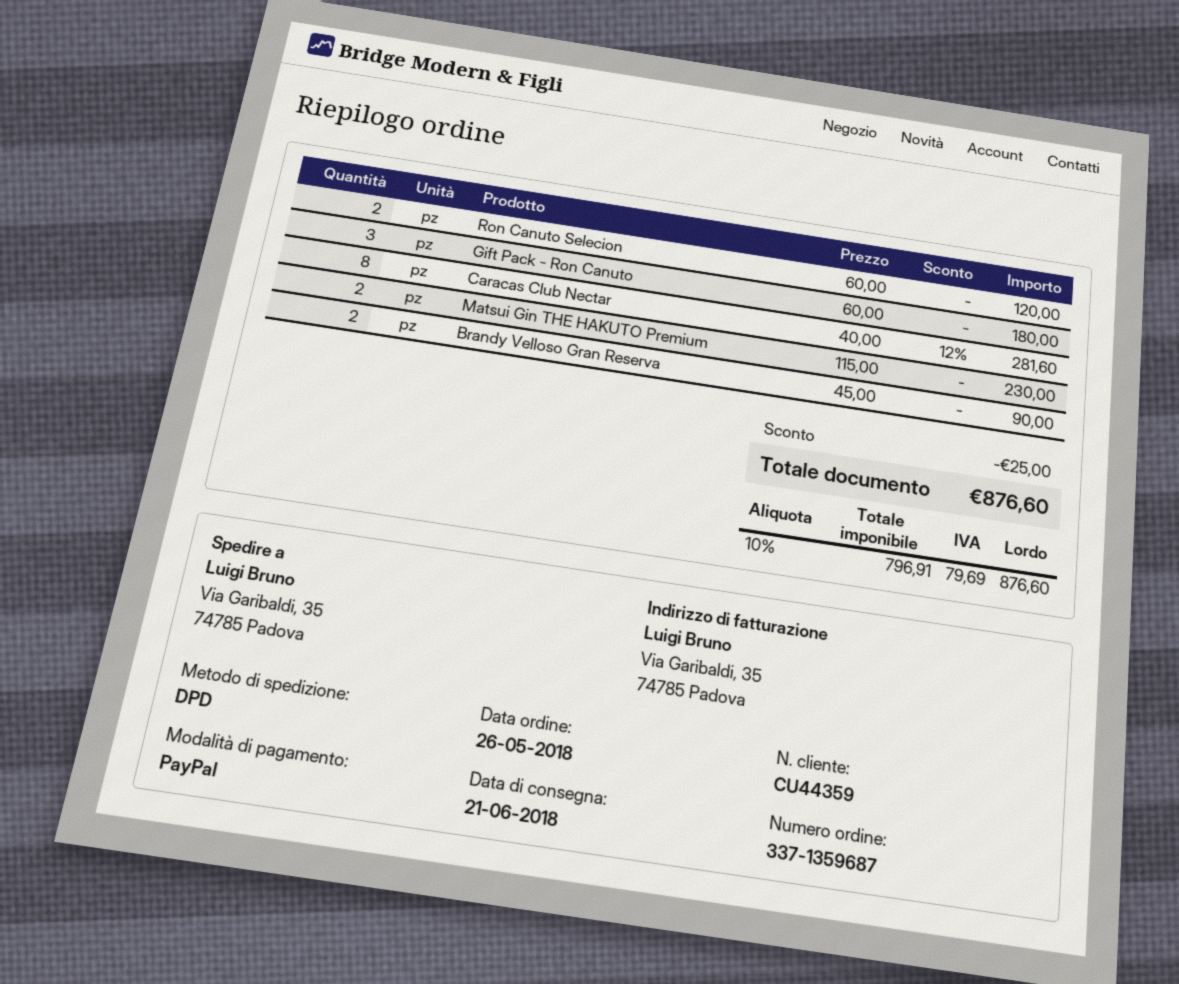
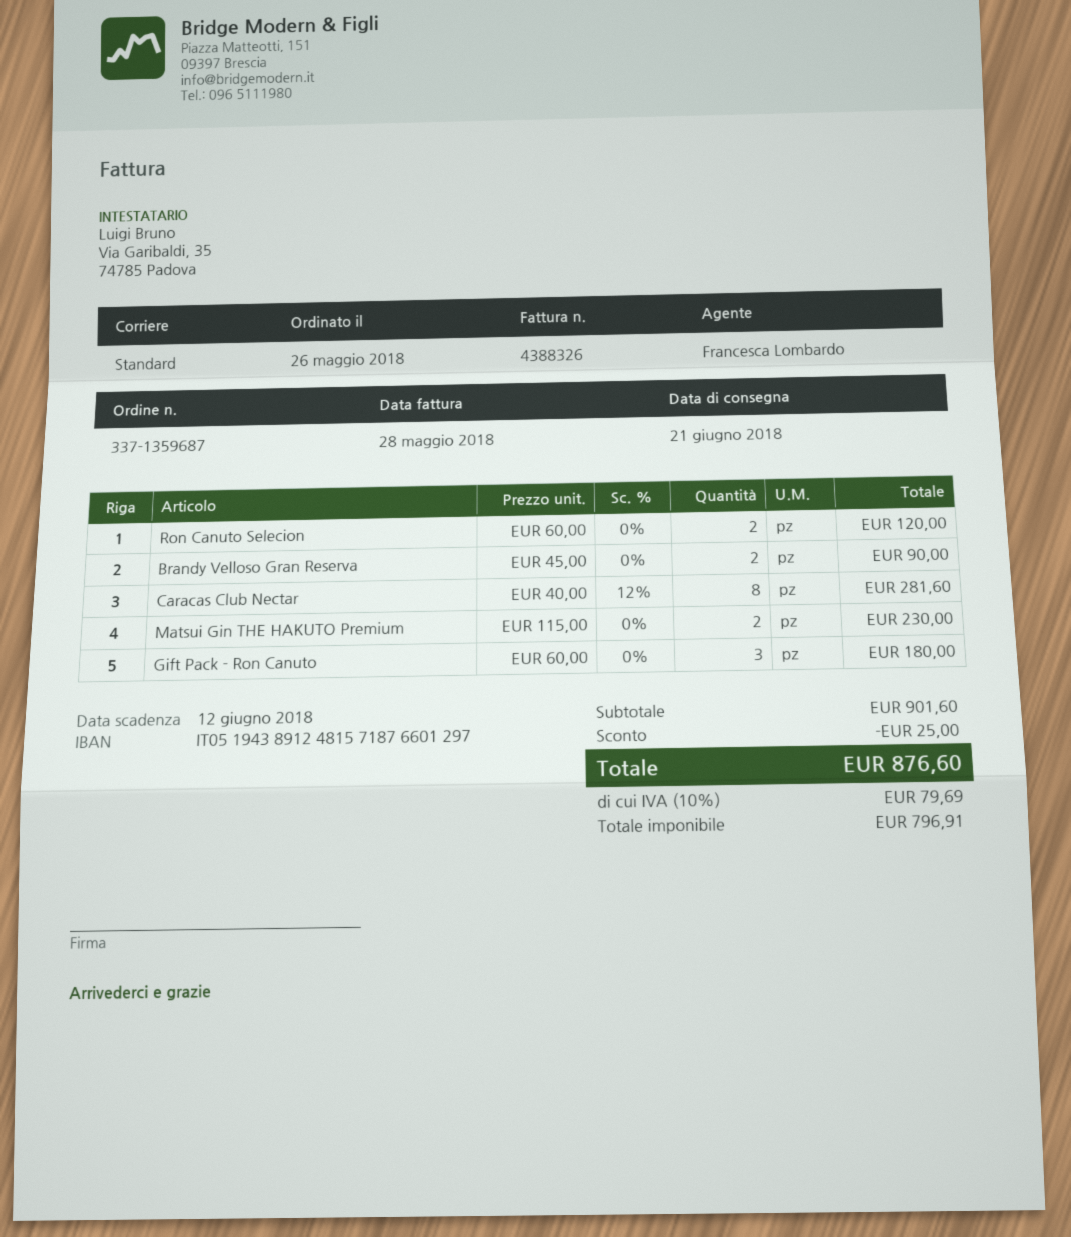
shipping method: DPD -> standard

